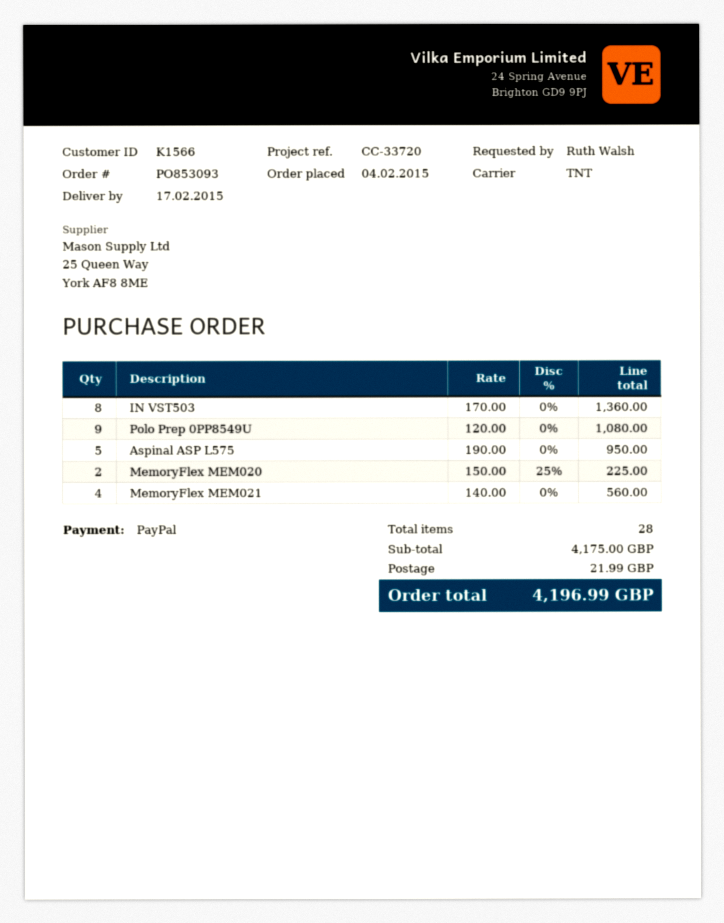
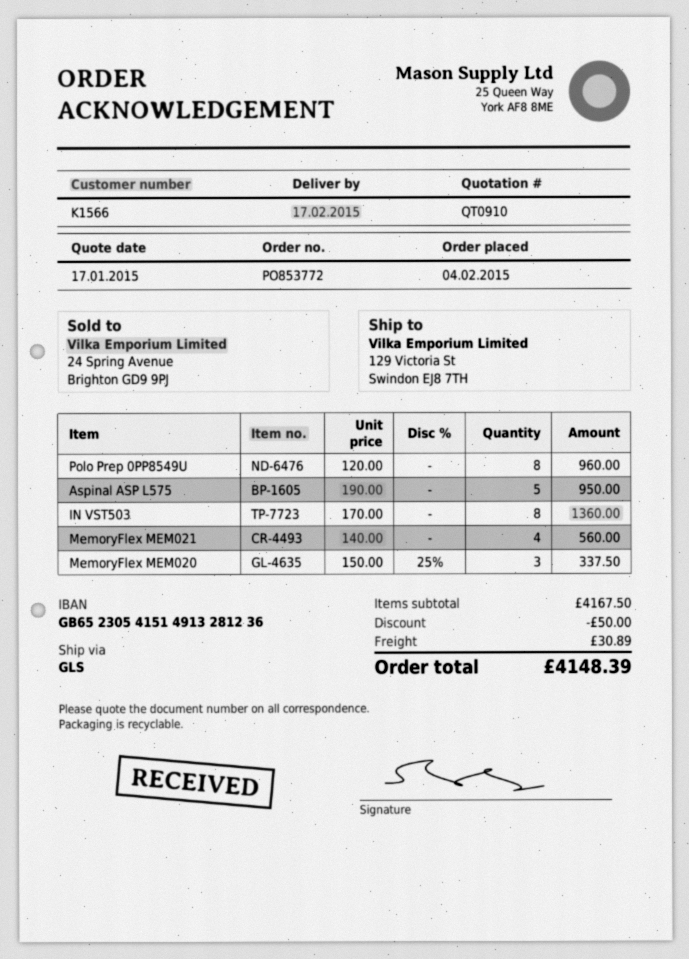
order number: PO853093 -> PO853772
shipping method: TNT -> GLS
Polo Prep 0PP8549U: 9 x 120.00 = 1080.00 -> 8 x 120.00 = 960.00
MemoryFlex MEM020: 2 x 150.00 - 25% = 225.00 -> 3 x 150.00 - 25% = 337.50
subtotal: 4175.00 -> 4167.50
discount: none -> 50.00
shipping: 21.99 -> 30.89
total: 4196.99 -> 4148.39

